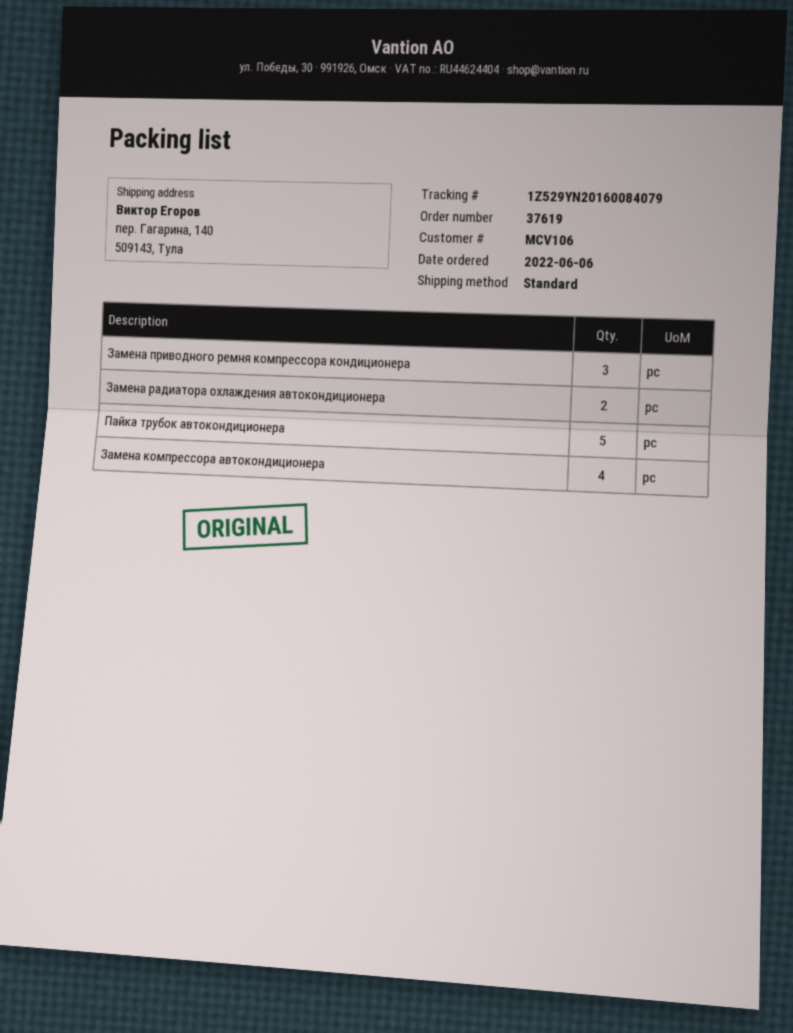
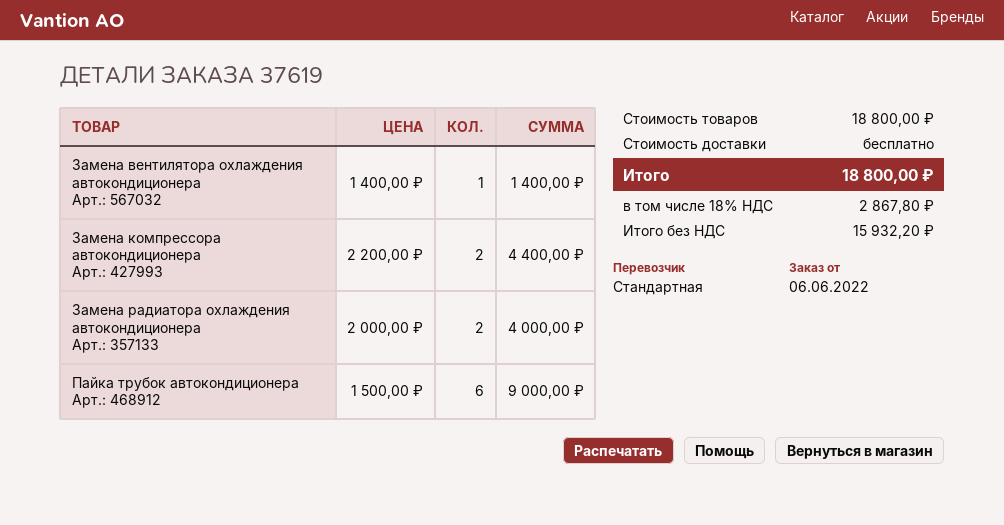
Замена приводного ремня компрессора кондиционера: 3 -> none
Пайка трубок автокондиционера: 5 -> 6
Замена компрессора автокондиционера: 4 -> 2
Замена вентилятора охлаждения автокондиционера: none -> 1

